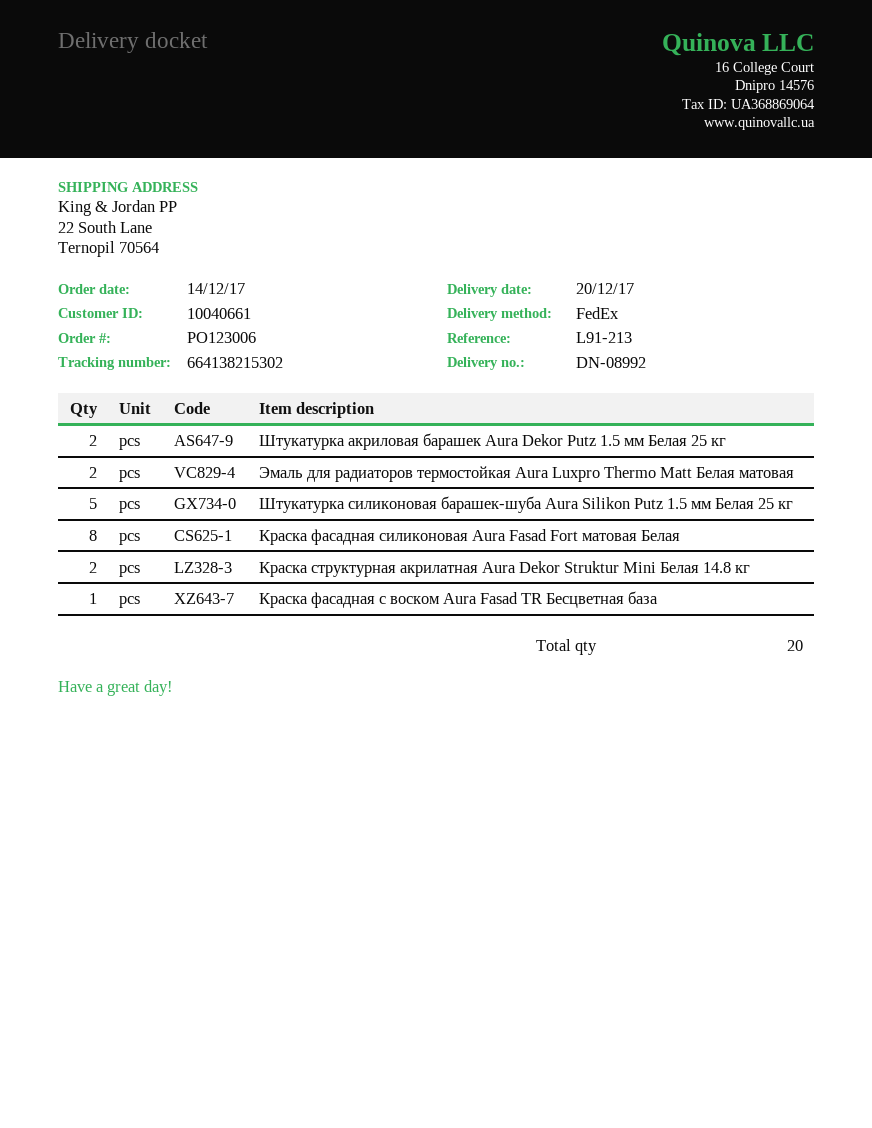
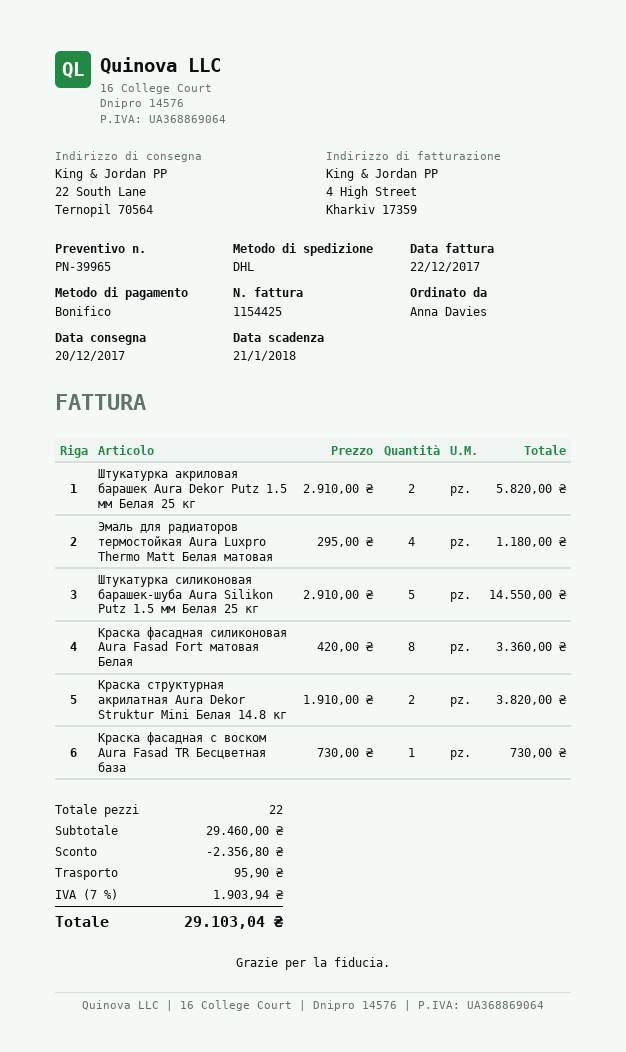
shipping method: FedEx -> DHL
Эмаль для радиаторов термостойкая Aura Luxpro Thermo Matt Белая матовая: 2 -> 4
total quantity: 20 -> 22

